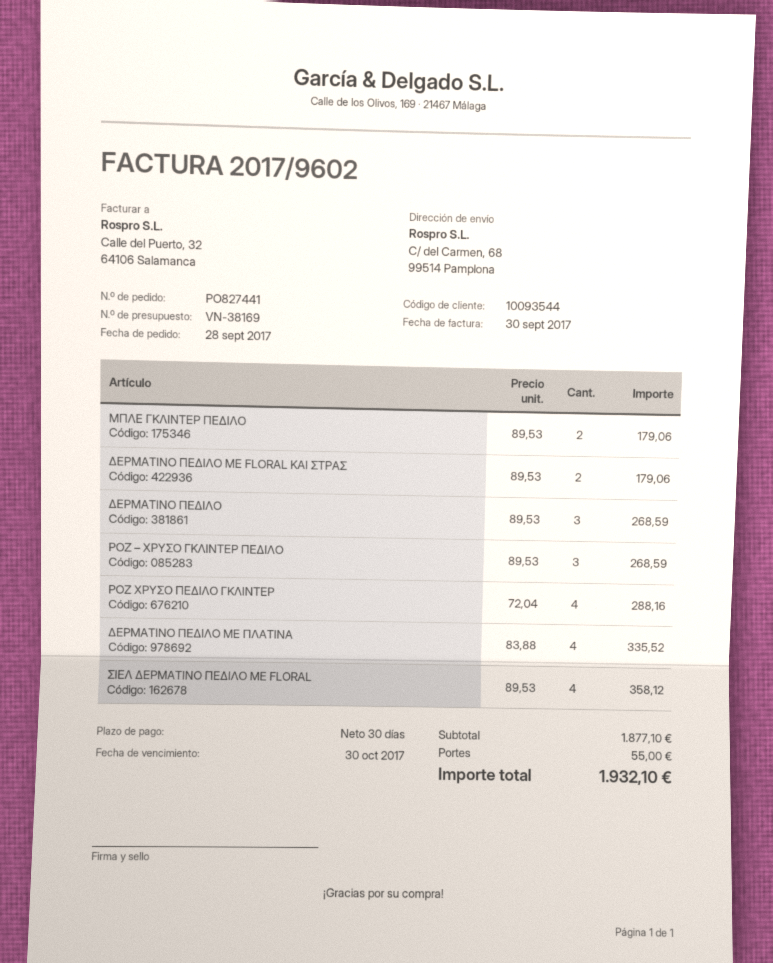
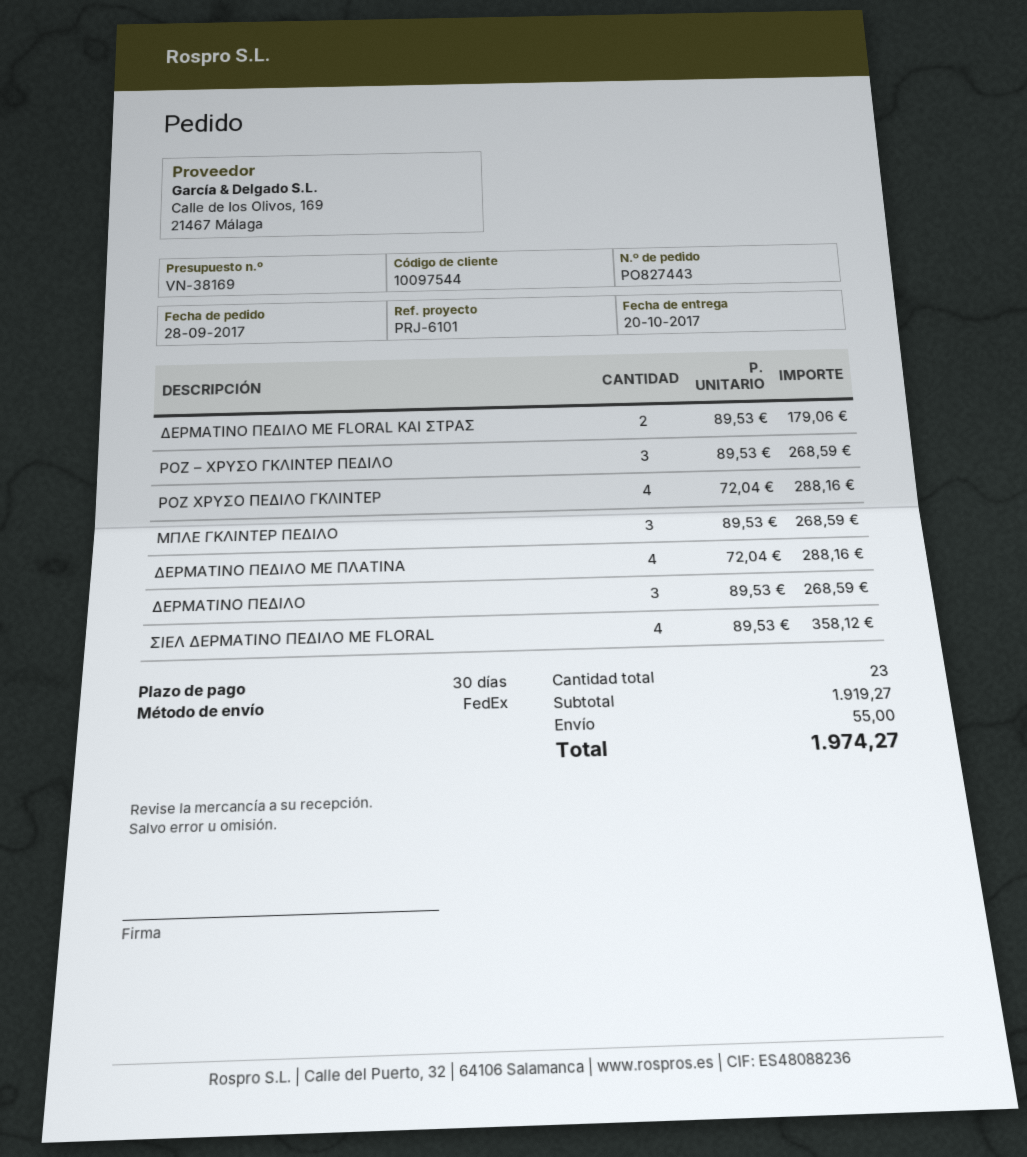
order number: PO827441 -> PO827443
customer number: 10093544 -> 10097544
MΠΛΕ ΓΚΛΙΝΤΕΡ ΠΕΔΙΛΟ: 2 x 89.53 = 179.06 -> 3 x 89.53 = 268.59
ΔΕΡΜΑΤΙΝΟ ΠΕΔΙΛΟ ΜΕ ΠΛΑΤΙΝΑ: 4 x 83.88 = 335.52 -> 4 x 72.04 = 288.16
subtotal: 1877.10 -> 1919.27
total: 1932.10 -> 1974.27

